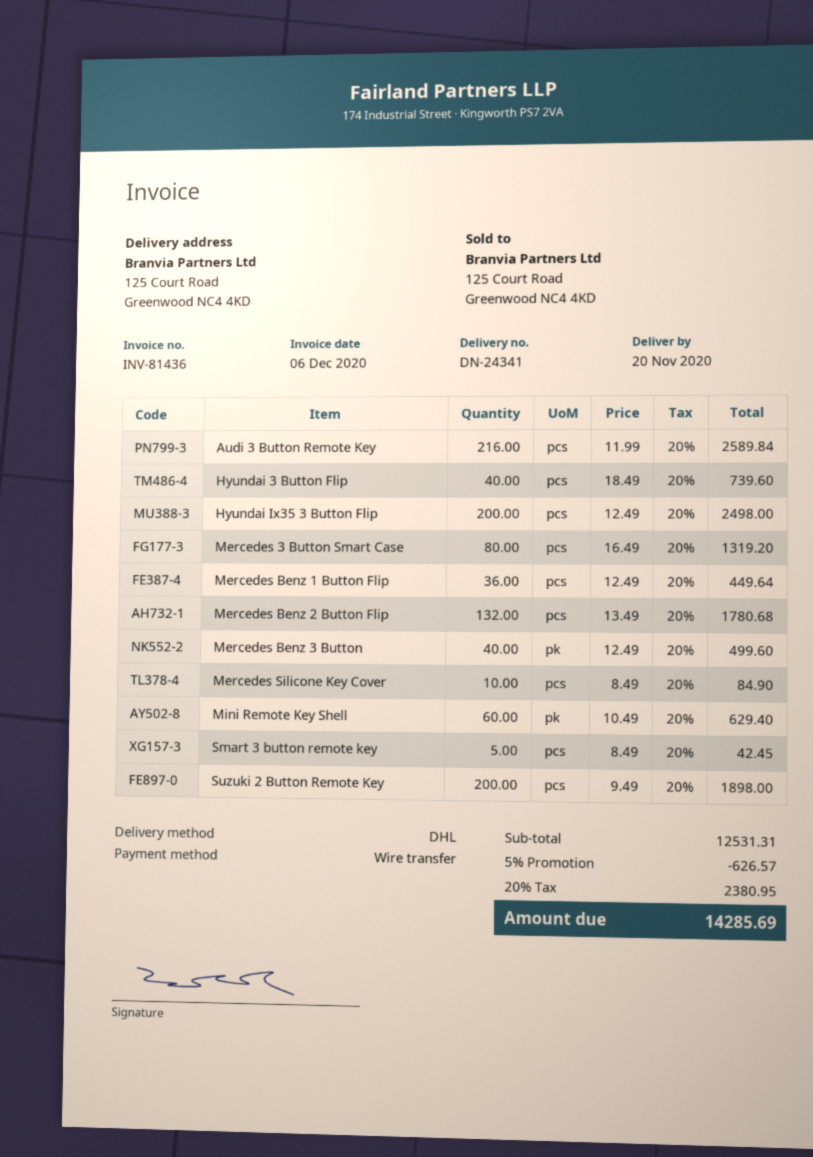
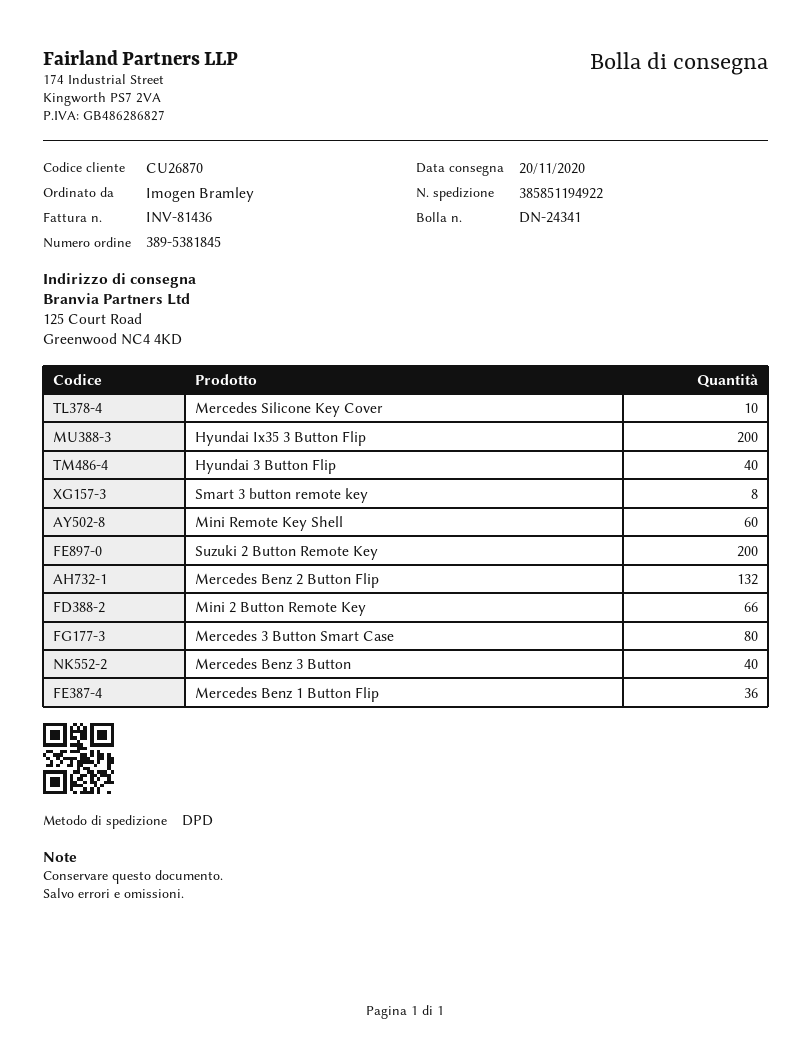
shipping method: DHL -> DPD
Audi 3 Button Remote Key: 216 -> none
Smart 3 button remote key: 5 -> 8
Mini 2 Button Remote Key: none -> 66

